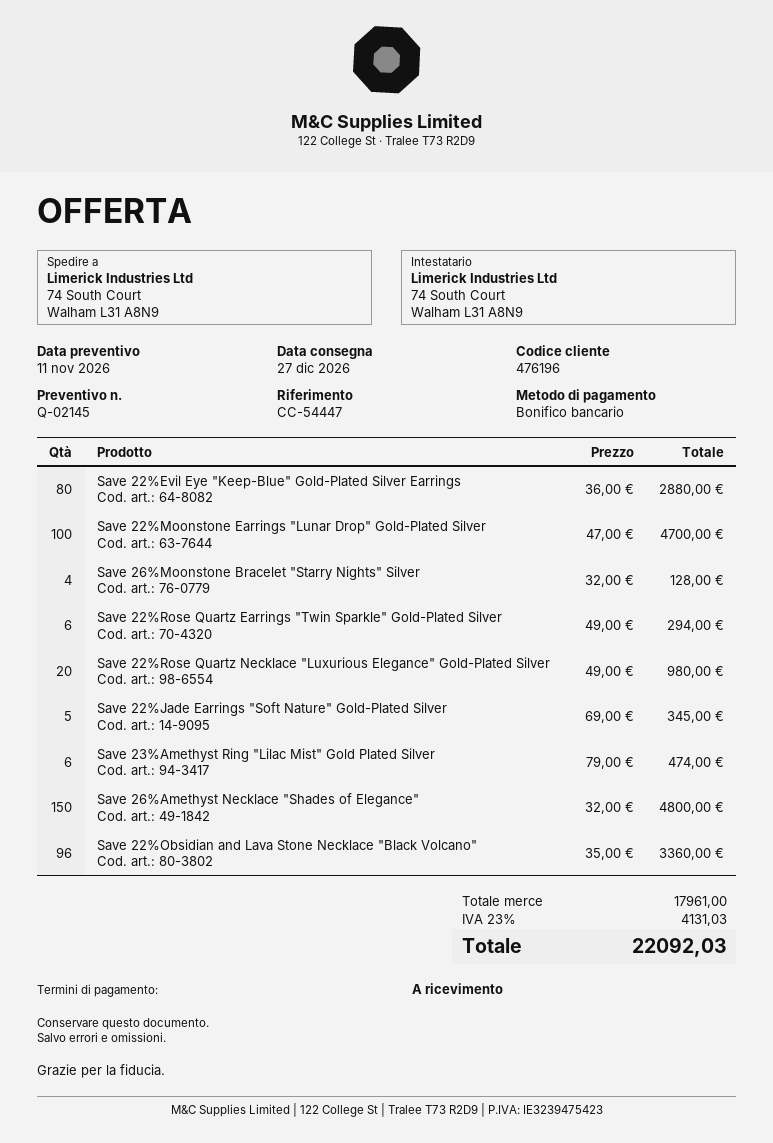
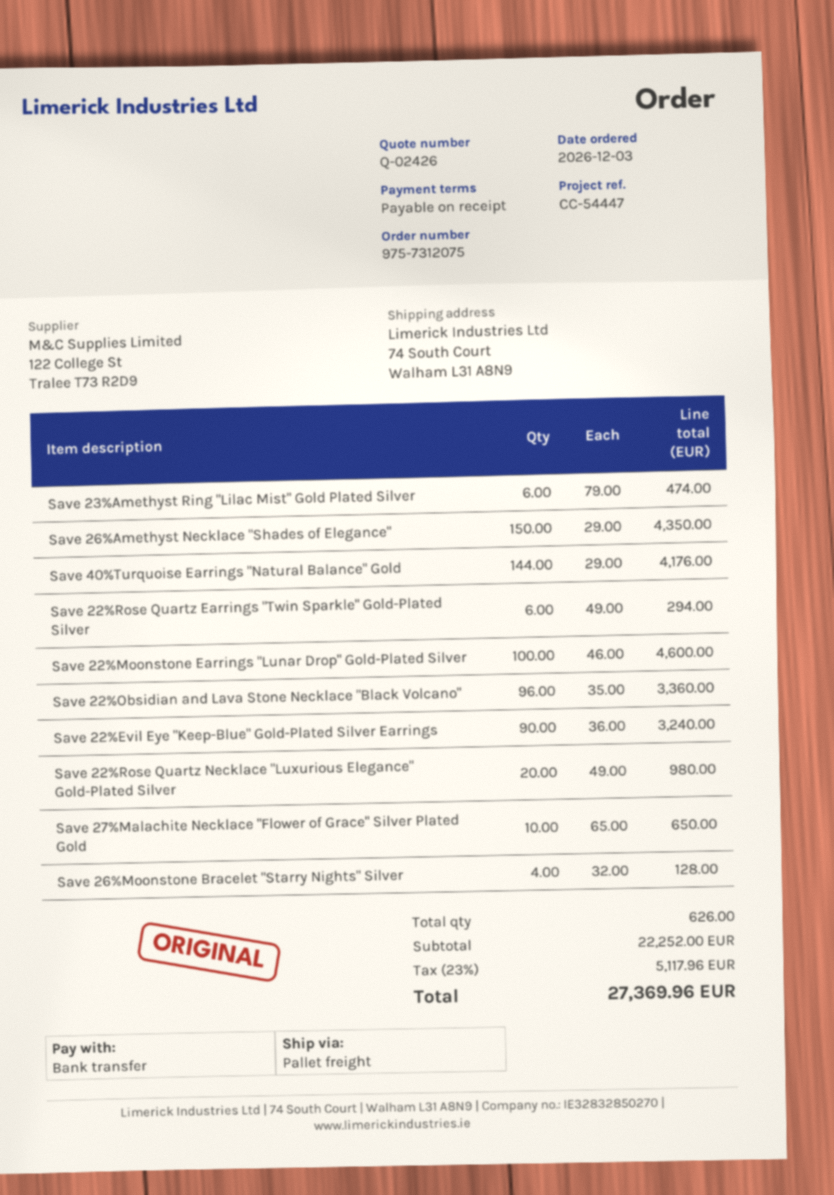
quote number: Q-02145 -> Q-02426
Save 22%Evil Eye "Keep-Blue" Gold-Plated Silver Earrings: 80 x 36.00 = 2880.00 -> 90 x 36.00 = 3240.00
Save 22%Moonstone Earrings "Lunar Drop" Gold-Plated Silver: 100 x 47.00 = 4700.00 -> 100 x 46.00 = 4600.00
Save 22%Jade Earrings "Soft Nature" Gold-Plated Silver: 5 x 69.00 = 345.00 -> none
Save 26%Amethyst Necklace "Shades of Elegance": 150 x 32.00 = 4800.00 -> 150 x 29.00 = 4350.00
Save 40%Turquoise Earrings "Natural Balance" Gold: none -> 144 x 29.00 = 4176.00
Save 27%Malachite Necklace "Flower of Grace" Silver Plated Gold: none -> 10 x 65.00 = 650.00
subtotal: 17961.00 -> 22252.00
tax: 23% = 4131.03 -> 23% = 5117.96
total: 22092.03 -> 27369.96

